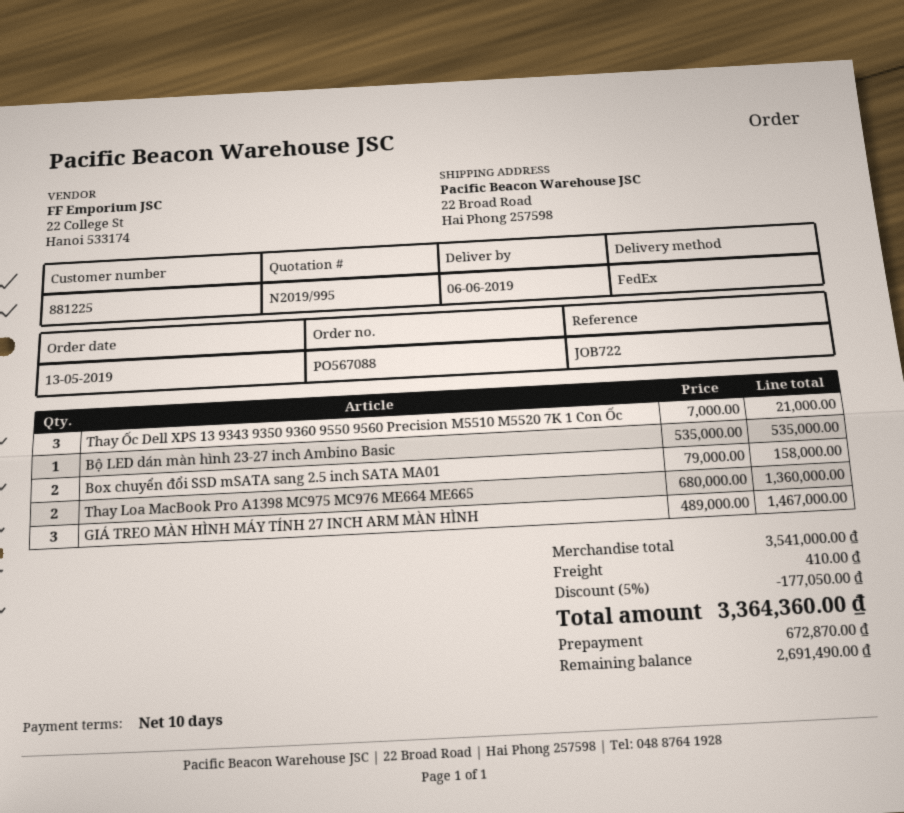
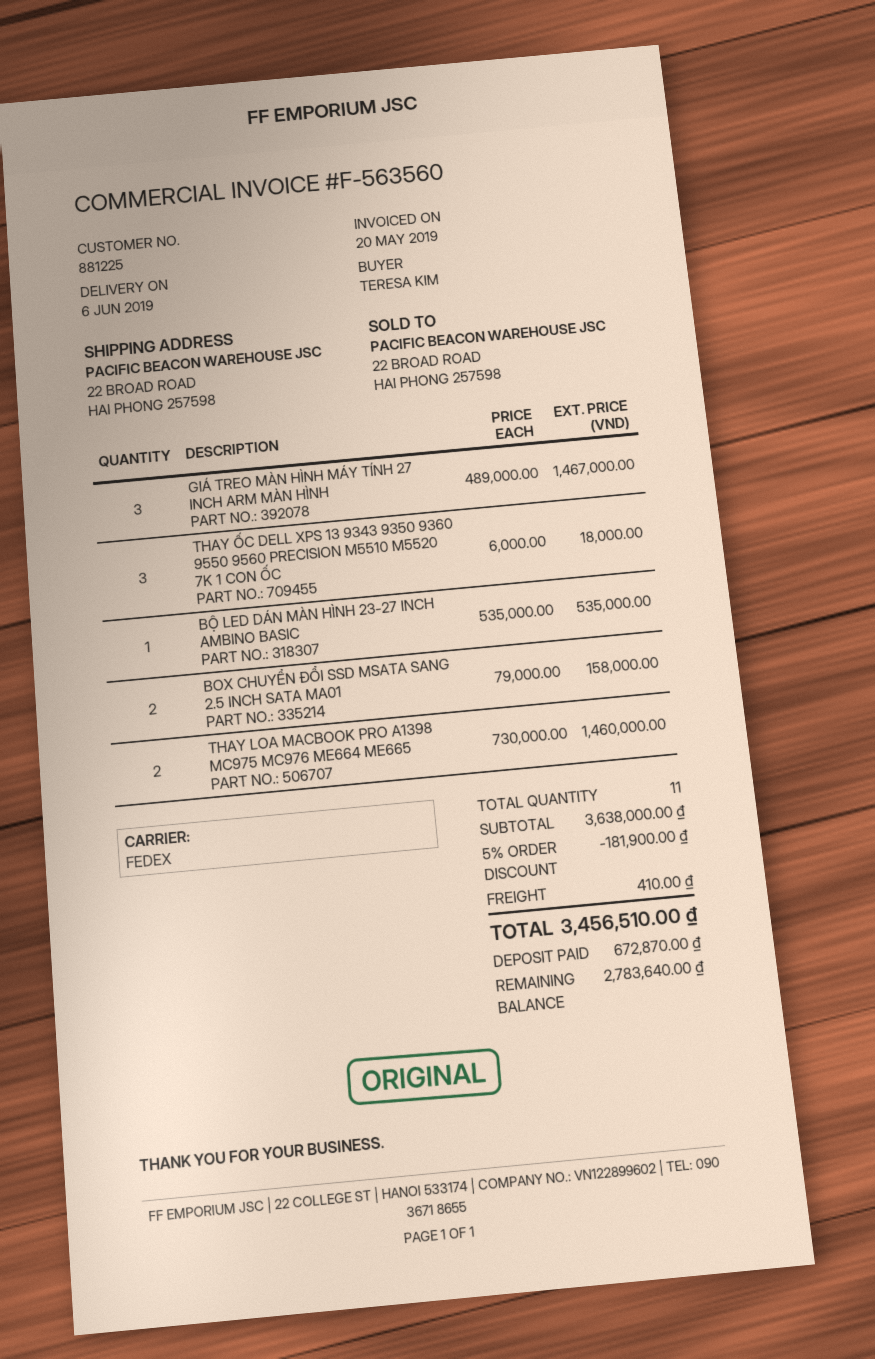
Thay Ốc Dell XPS 13 9343 9350 9360 9550 9560 Precision M5510 M5520 7K 1 Con Ốc: 3 x 7000.00 = 21000.00 -> 3 x 6000.00 = 18000.00
Thay Loa MacBook Pro A1398 MC975 MC976 ME664 ME665: 2 x 680000.00 = 1360000.00 -> 2 x 730000.00 = 1460000.00
subtotal: 3541000.00 -> 3638000.00
discount: 5% = 177050.00 -> 5% = 181900.00
total: 3364360.00 -> 3456510.00
balance: 2691490.00 -> 2783640.00

